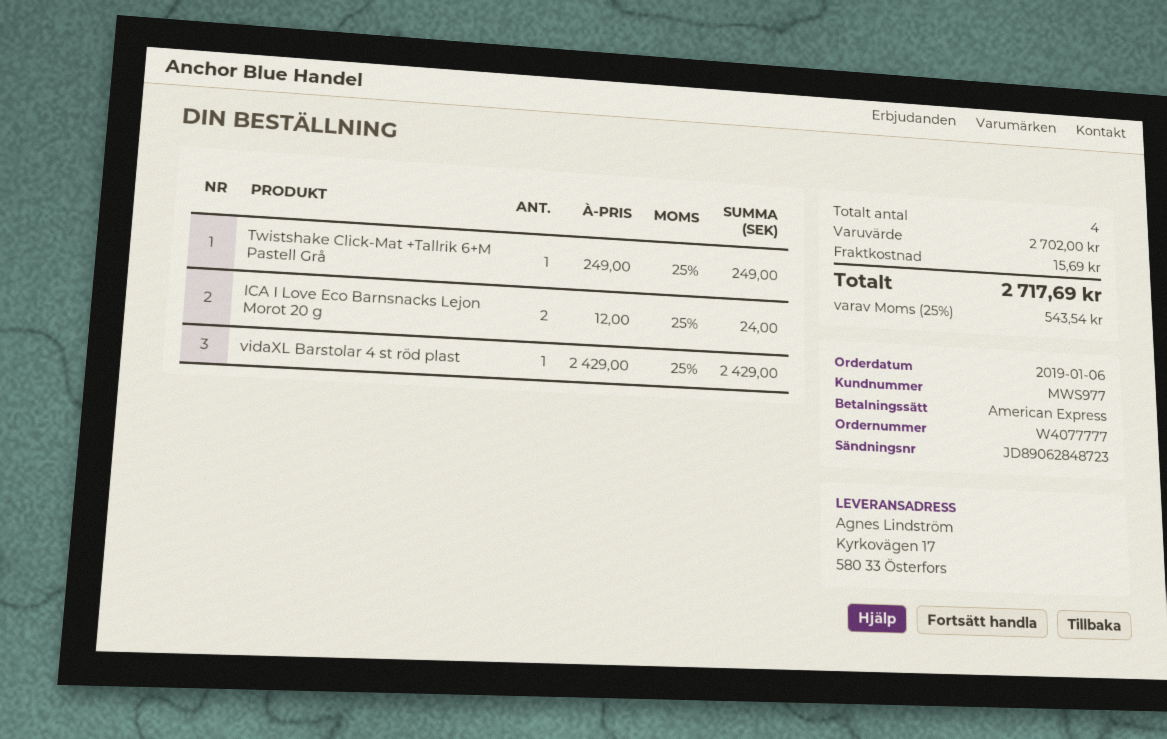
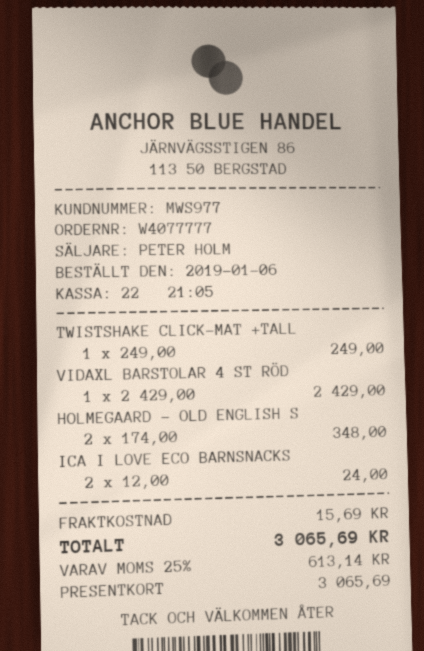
payment method: American Express -> gift card
HOLMEGAARD - OLD ENGLISH S: none -> 2 x 174.00 = 348.00
tax: 25% = 543.54 -> 25% = 613.14
total: 2717.69 -> 3065.69

